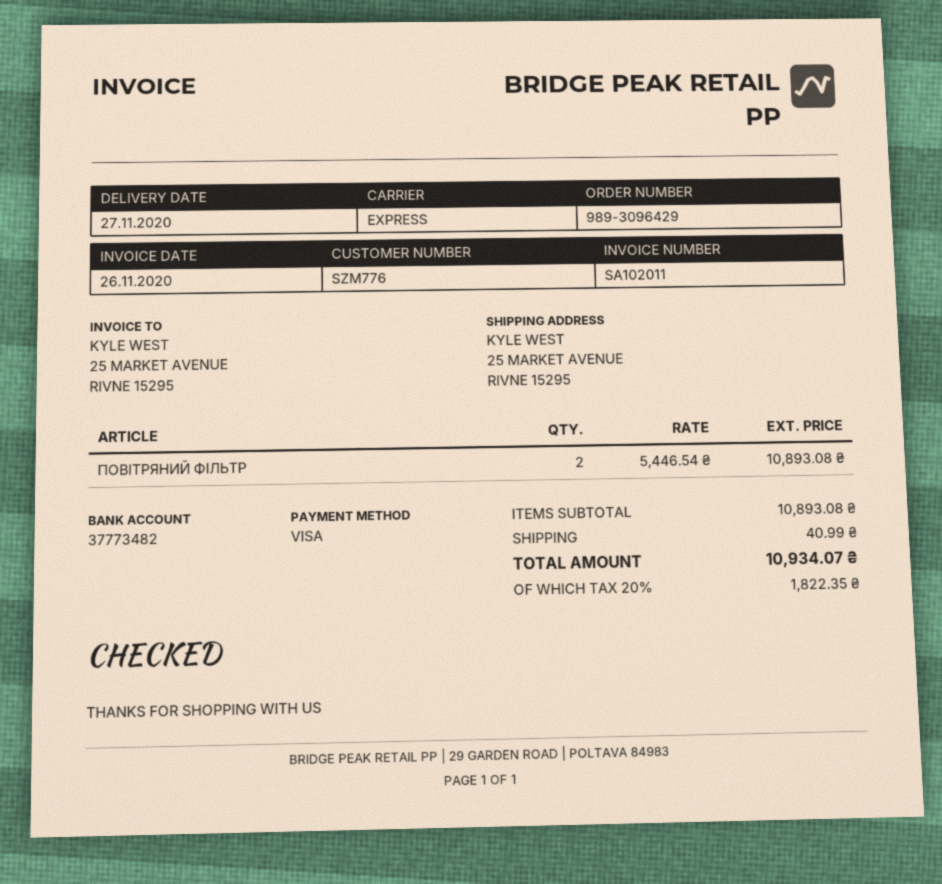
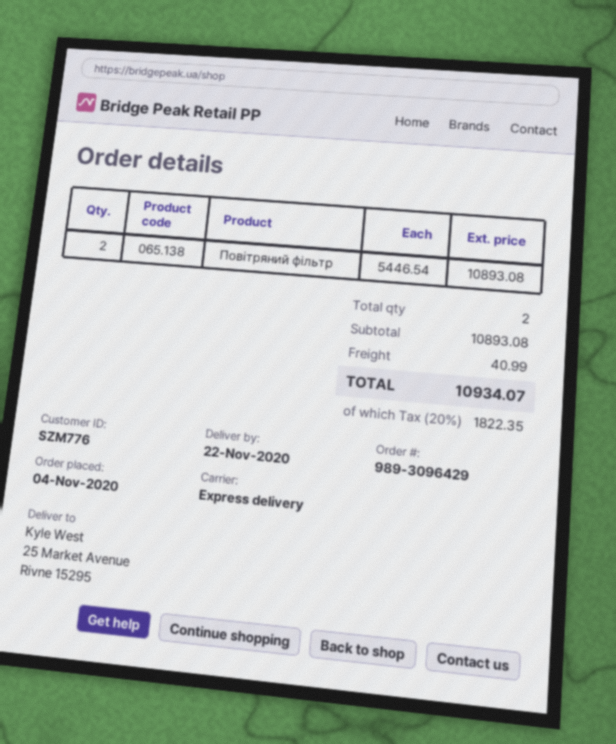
delivery date: 2020-11-27 -> 2020-11-22

